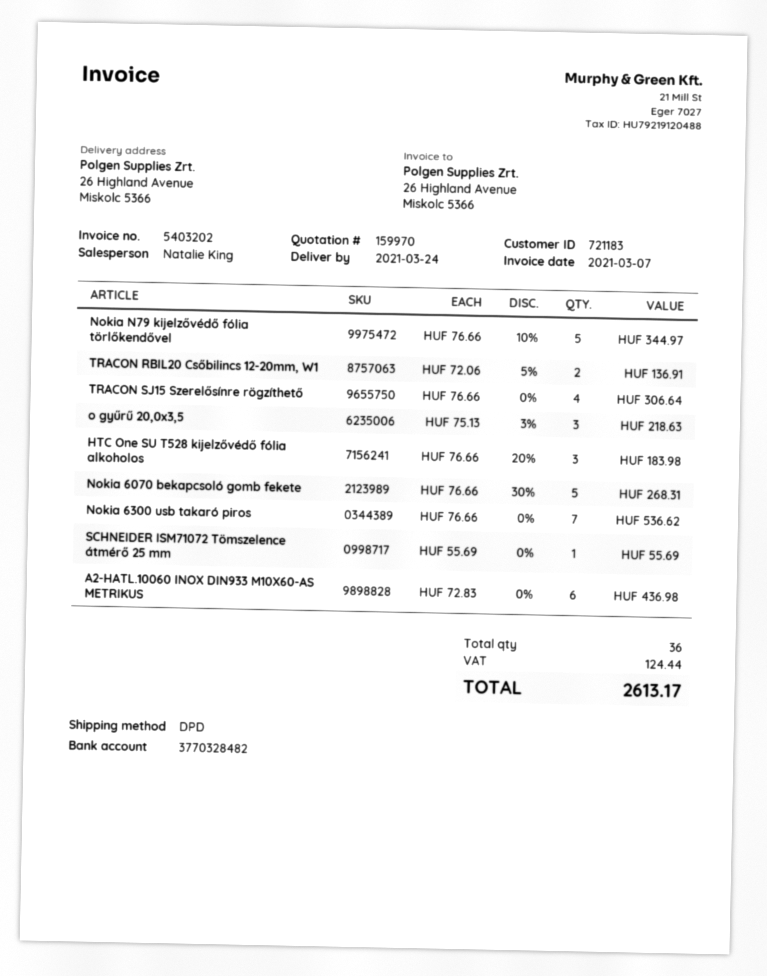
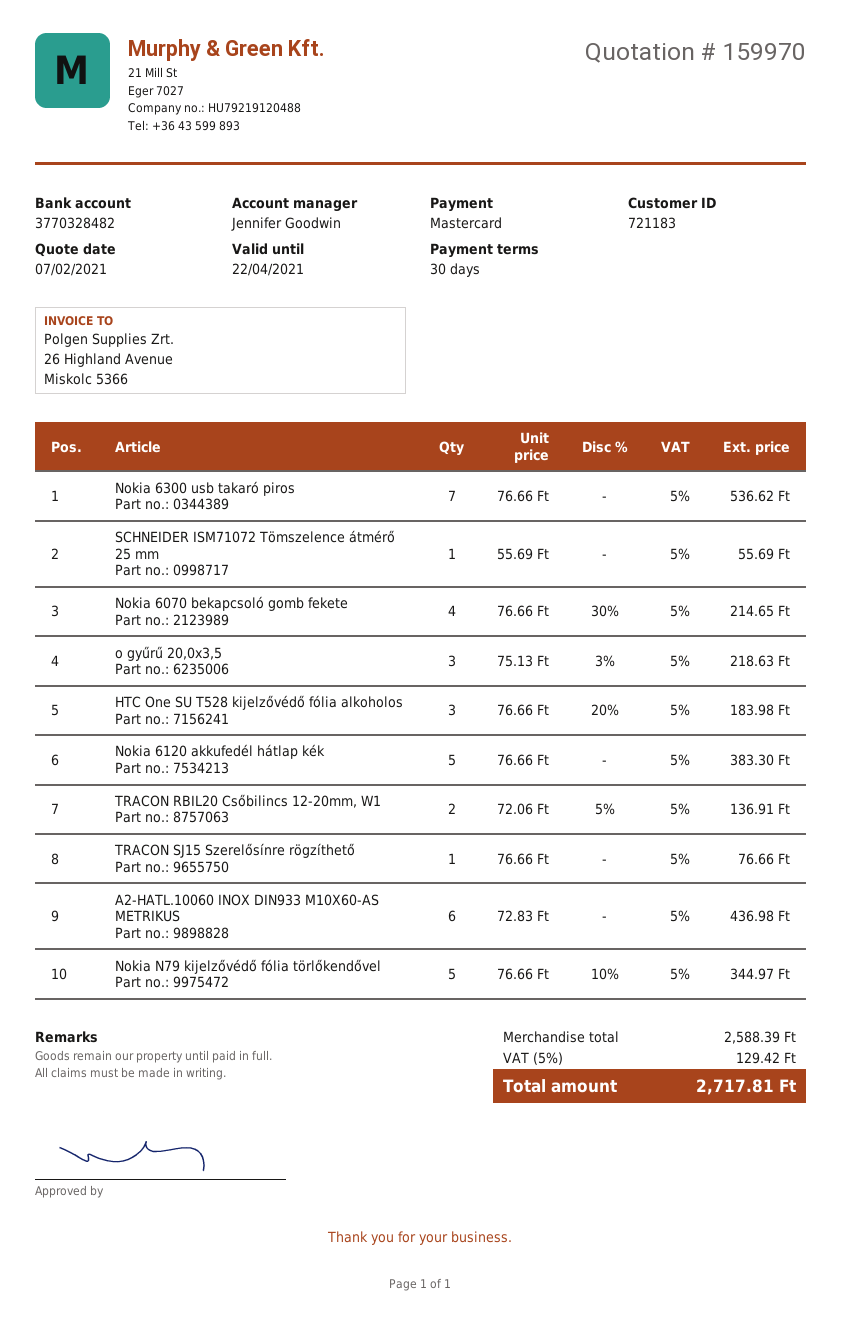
sales rep: Natalie King -> Jennifer Goodwin
TRACON SJ15 Szerelősínre rögzíthető: 4 x 76.66 = 306.64 -> 1 x 76.66 = 76.66
Nokia 6070 bekapcsoló gomb fekete: 5 x 76.66 - 30% = 268.31 -> 4 x 76.66 - 30% = 214.65
Nokia 6120 akkufedél hátlap kék: none -> 5 x 76.66 = 383.30
tax: 124.44 -> 129.42
total: 2613.17 -> 2717.81

